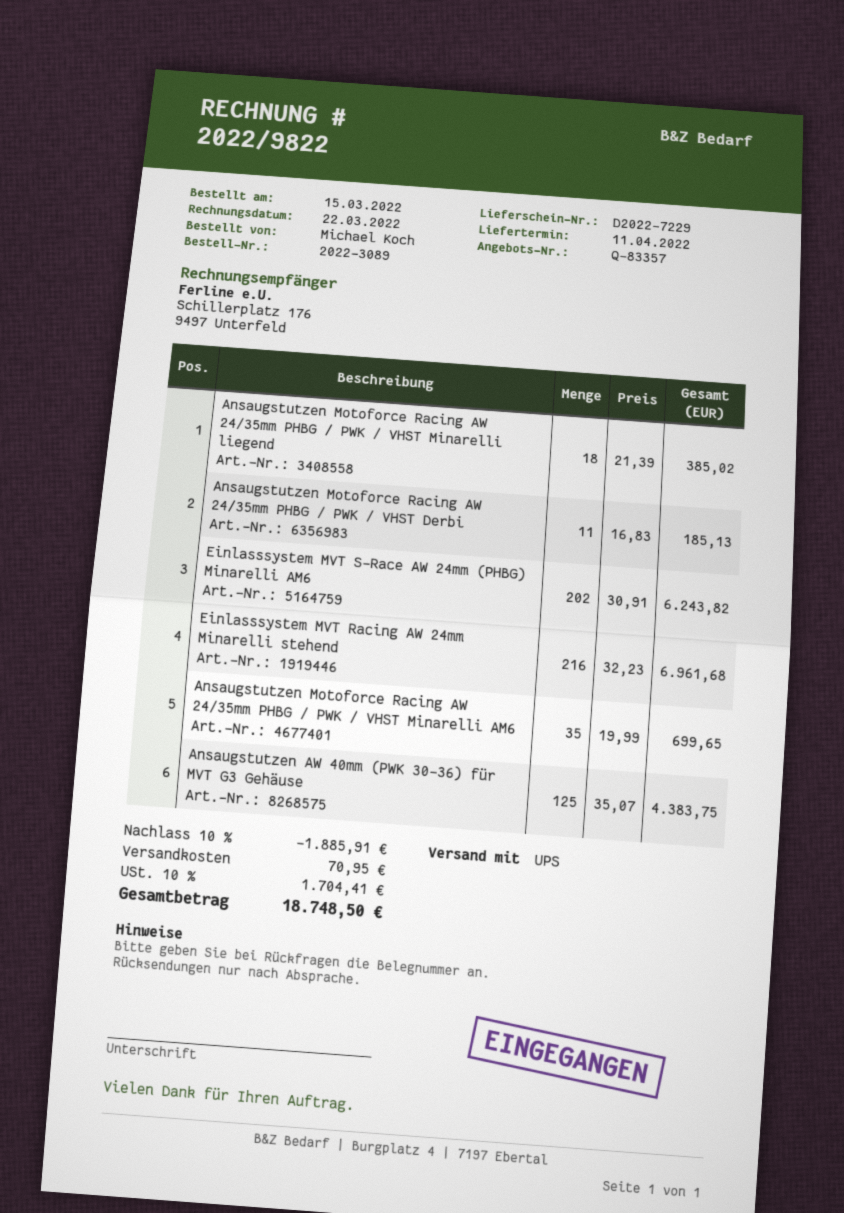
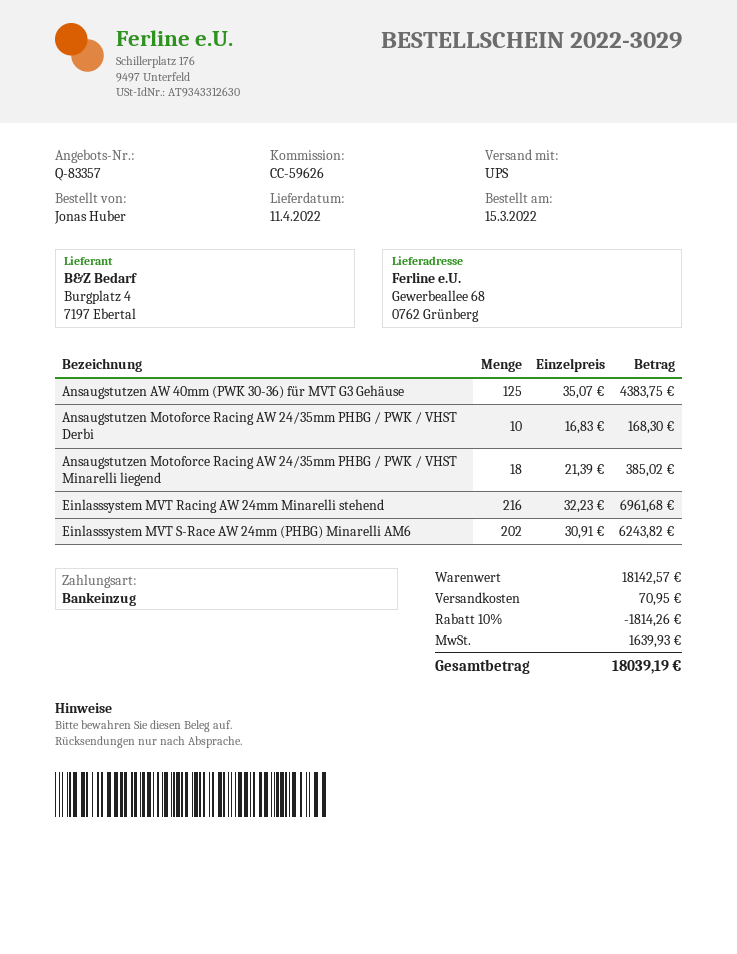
order number: 2022-3089 -> 2022-3029
ordered by: Michael Koch -> Jonas Huber
Ansaugstutzen Motoforce Racing AW 24/35mm PHBG / PWK / VHST Derbi: 11 x 16.83 = 185.13 -> 10 x 16.83 = 168.30
Ansaugstutzen Motoforce Racing AW 24/35mm PHBG / PWK / VHST Minarelli AM6: 35 x 19.99 = 699.65 -> none
discount: 10% = 1885.91 -> 10% = 1814.26
tax: 1704.41 -> 1639.93
total: 18748.50 -> 18039.19

